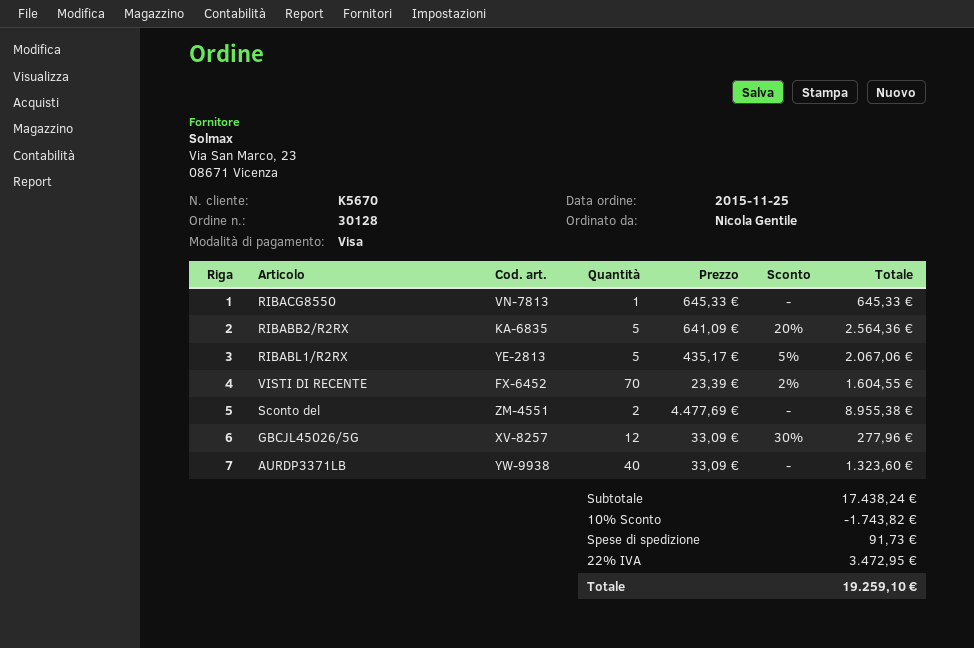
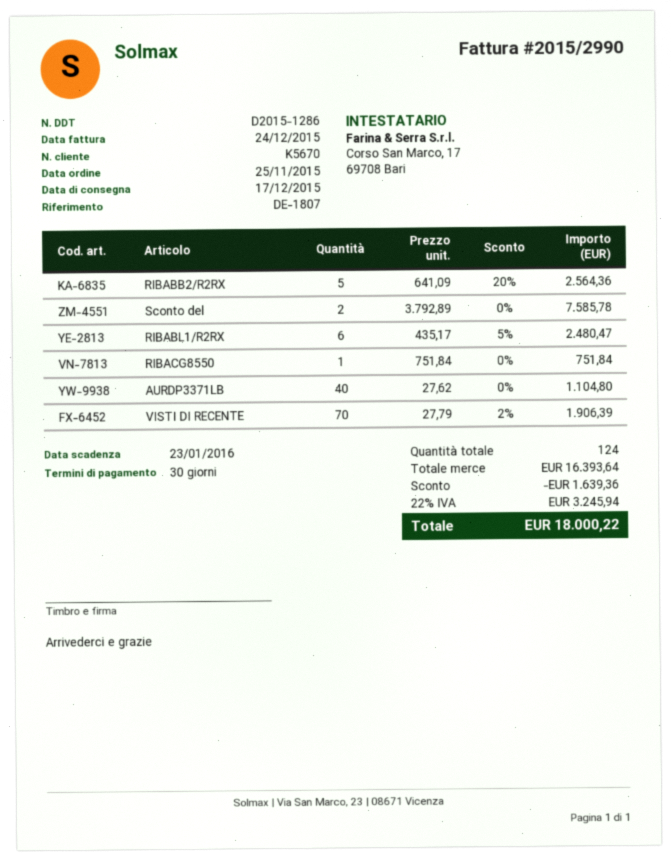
RIBACG8550: 1 x 645.33 = 645.33 -> 1 x 751.84 = 751.84
RIBABL1/R2RX: 5 x 435.17 - 5% = 2067.06 -> 6 x 435.17 - 5% = 2480.47
VISTI DI RECENTE: 70 x 23.39 - 2% = 1604.55 -> 70 x 27.79 - 2% = 1906.39
Sconto del: 2 x 4477.69 = 8955.38 -> 2 x 3792.89 = 7585.78
GBCJL45026/5G: 12 x 33.09 - 30% = 277.96 -> none
AURDP3371LB: 40 x 33.09 = 1323.60 -> 40 x 27.62 = 1104.80
subtotal: 17438.24 -> 16393.64
discount: 1743.82 -> 1639.36
shipping: 91.73 -> none
tax: 22% = 3472.95 -> 22% = 3245.94
total: 19259.10 -> 18000.22

